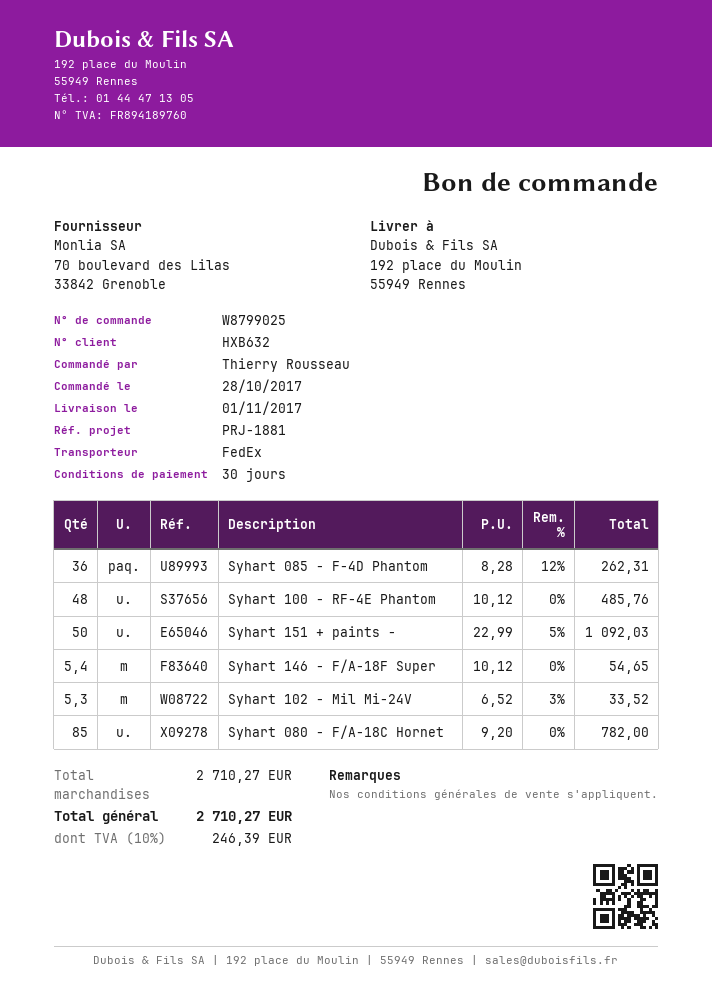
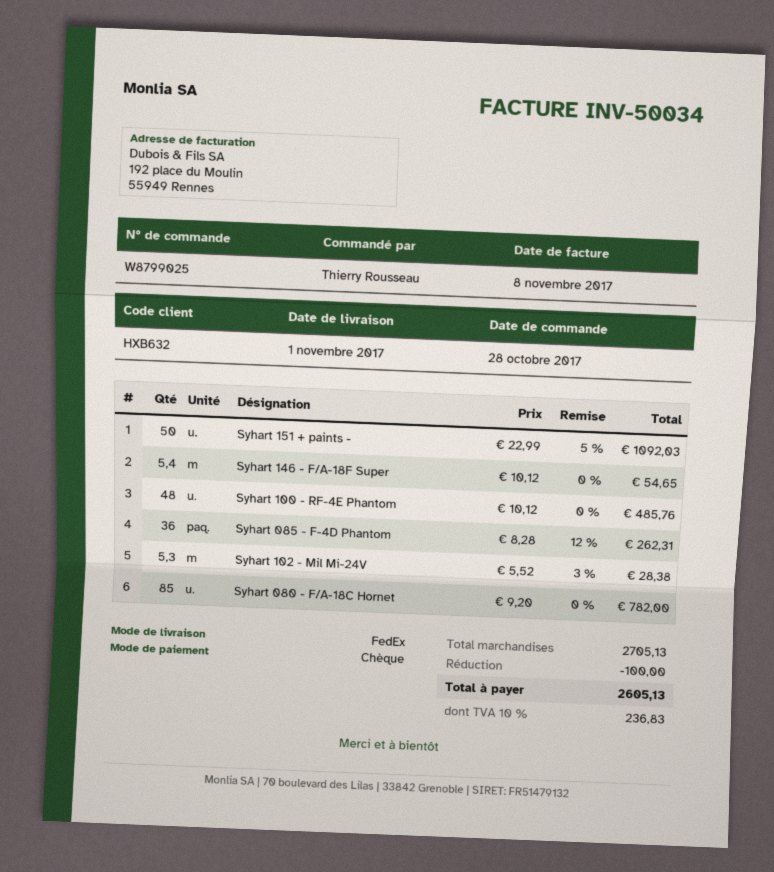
Syhart 102 - Mil Mi-24V: 5.3 x 6.52 - 3% = 33.52 -> 5.3 x 5.52 - 3% = 28.38
subtotal: 2710.27 -> 2705.13
discount: none -> 100.00
tax: 10% = 246.39 -> 10% = 236.83
total: 2710.27 -> 2605.13

